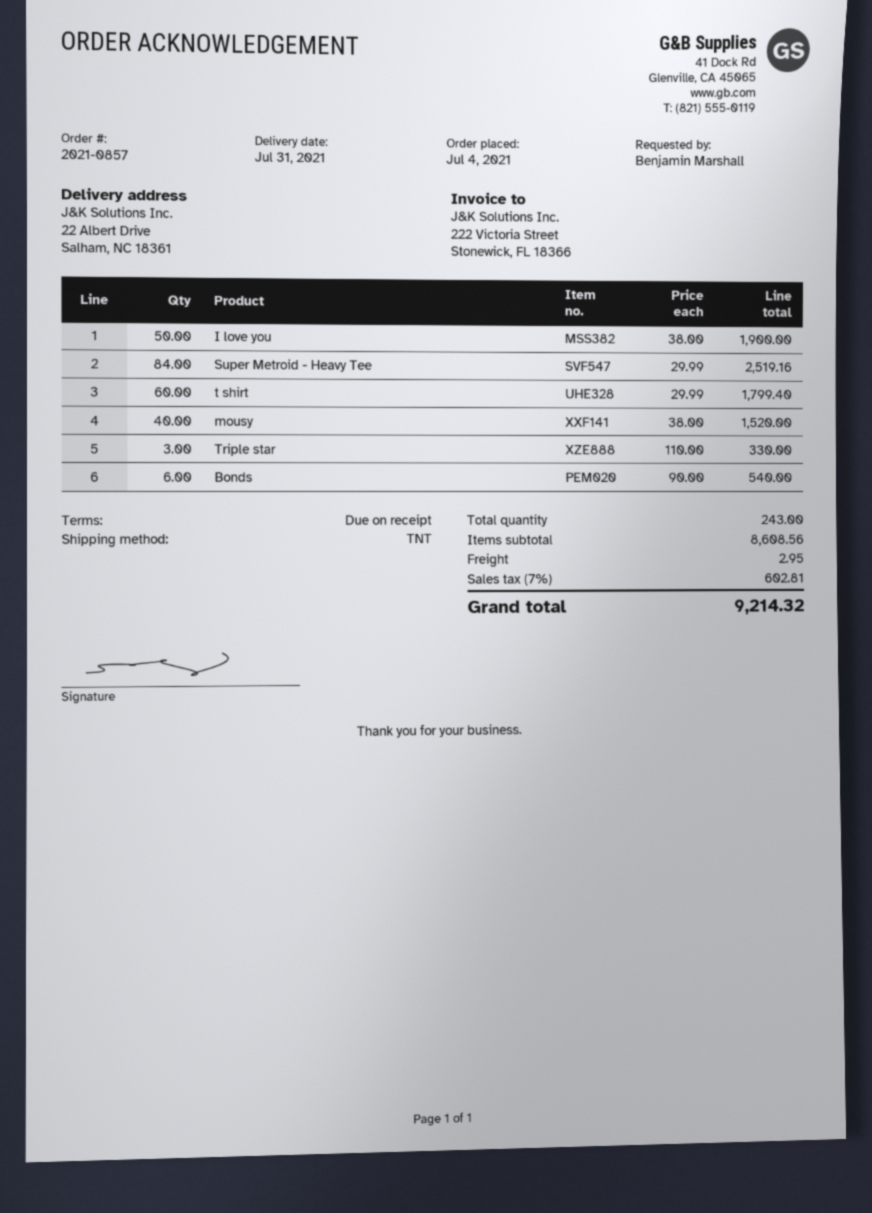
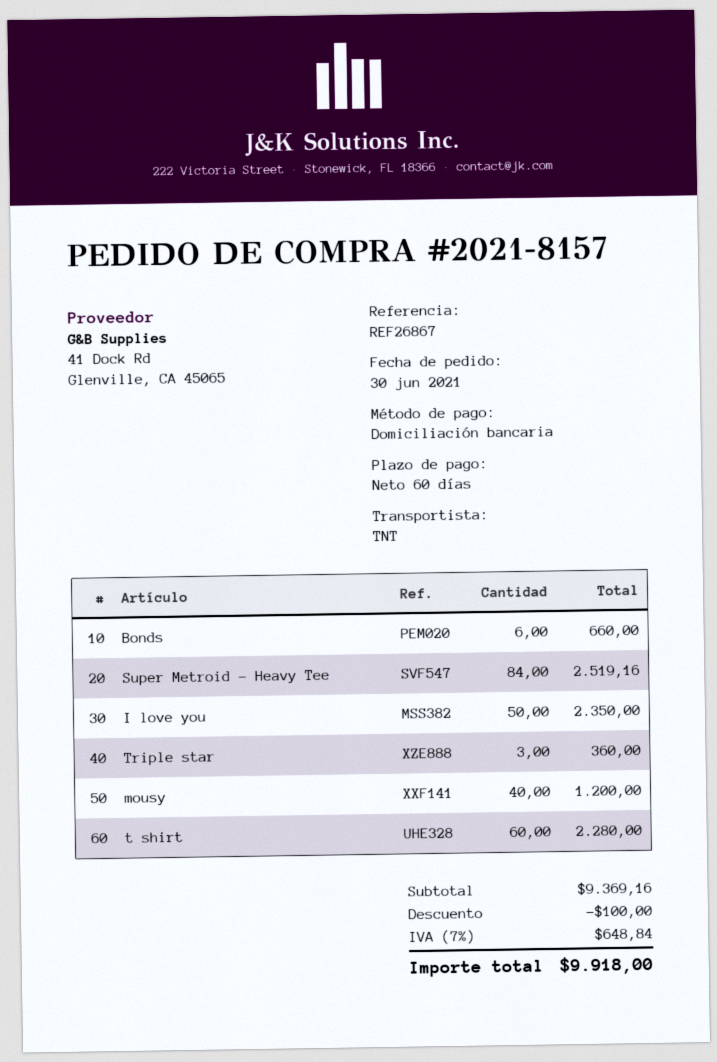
order number: 2021-0857 -> 2021-8157
order date: 2021-07-04 -> 2021-06-30
payment terms: on receipt -> 60 days
I love you: 50 for 1900.00 -> 50 for 2350.00
t shirt: 60 for 1799.40 -> 60 for 2280.00
mousy: 40 for 1520.00 -> 40 for 1200.00
Triple star: 3 for 330.00 -> 3 for 360.00
Bonds: 6 for 540.00 -> 6 for 660.00
subtotal: 8608.56 -> 9369.16
discount: none -> 100.00
shipping: 2.95 -> none
tax: 7% = 602.81 -> 7% = 648.84
total: 9214.32 -> 9918.00

